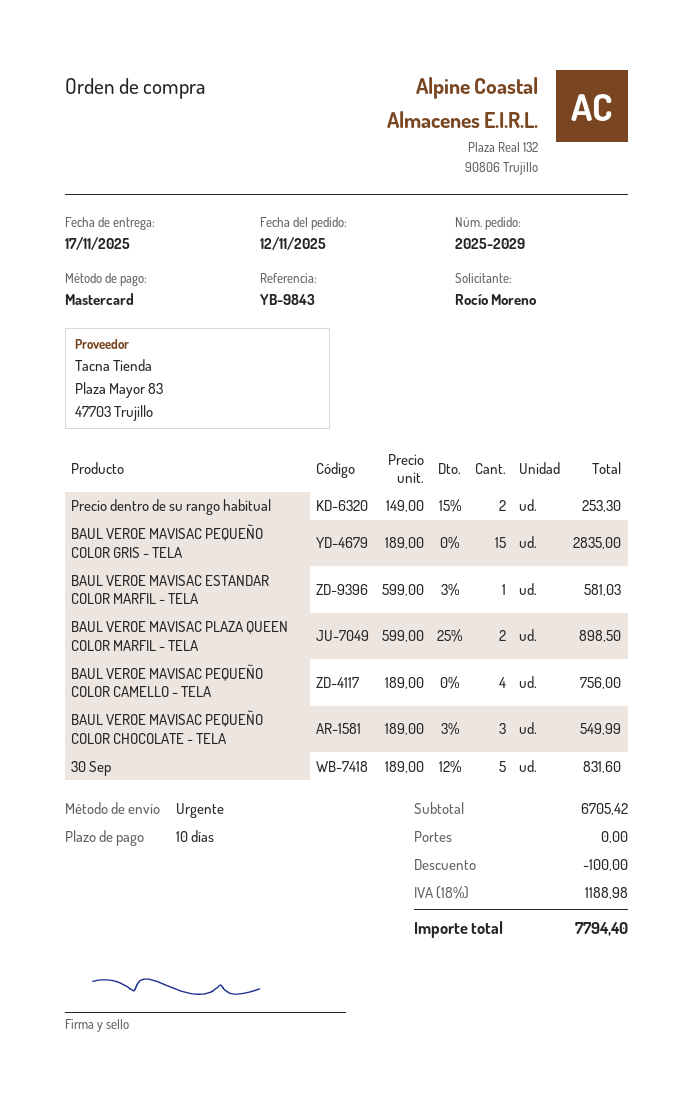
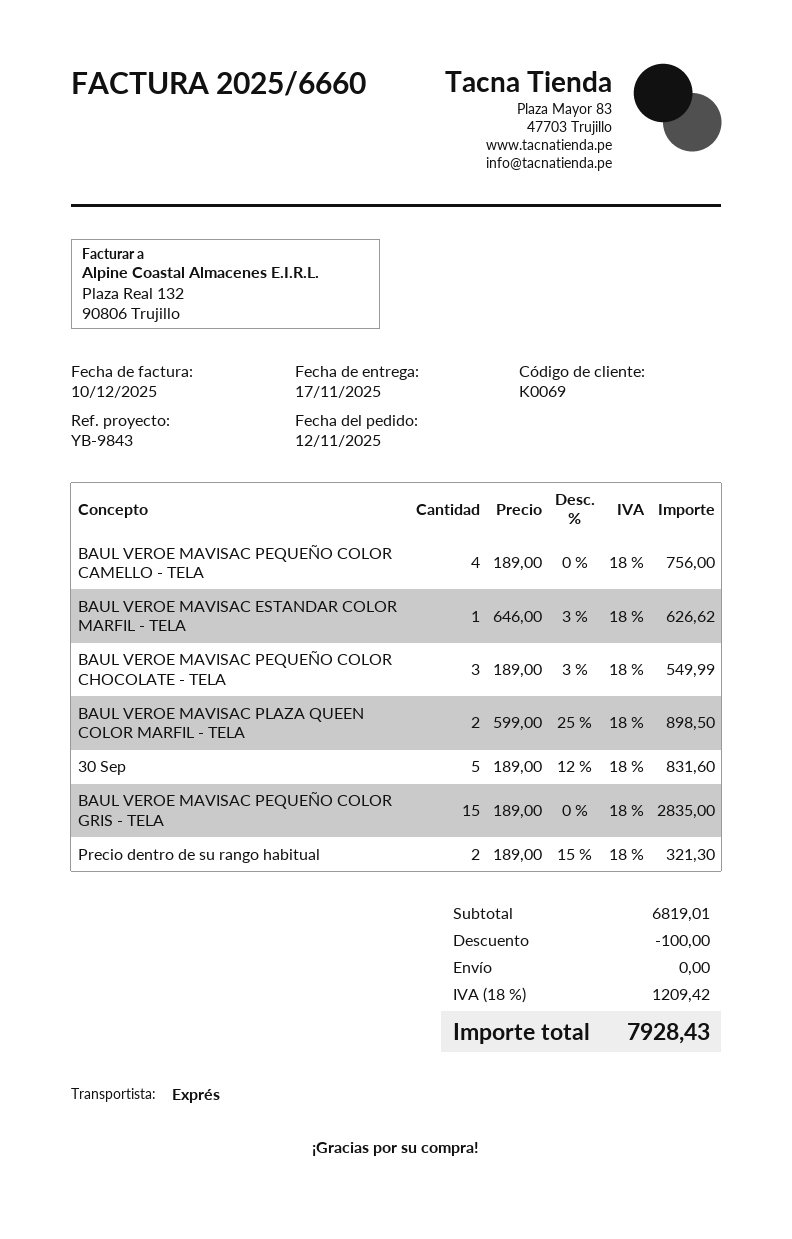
Precio dentro de su rango habitual: 2 x 149.00 - 15% = 253.30 -> 2 x 189.00 - 15% = 321.30
BAUL VEROE MAVISAC ESTANDAR COLOR MARFIL - TELA: 1 x 599.00 - 3% = 581.03 -> 1 x 646.00 - 3% = 626.62
subtotal: 6705.42 -> 6819.01
tax: 18% = 1188.98 -> 18% = 1209.42
total: 7794.40 -> 7928.43

